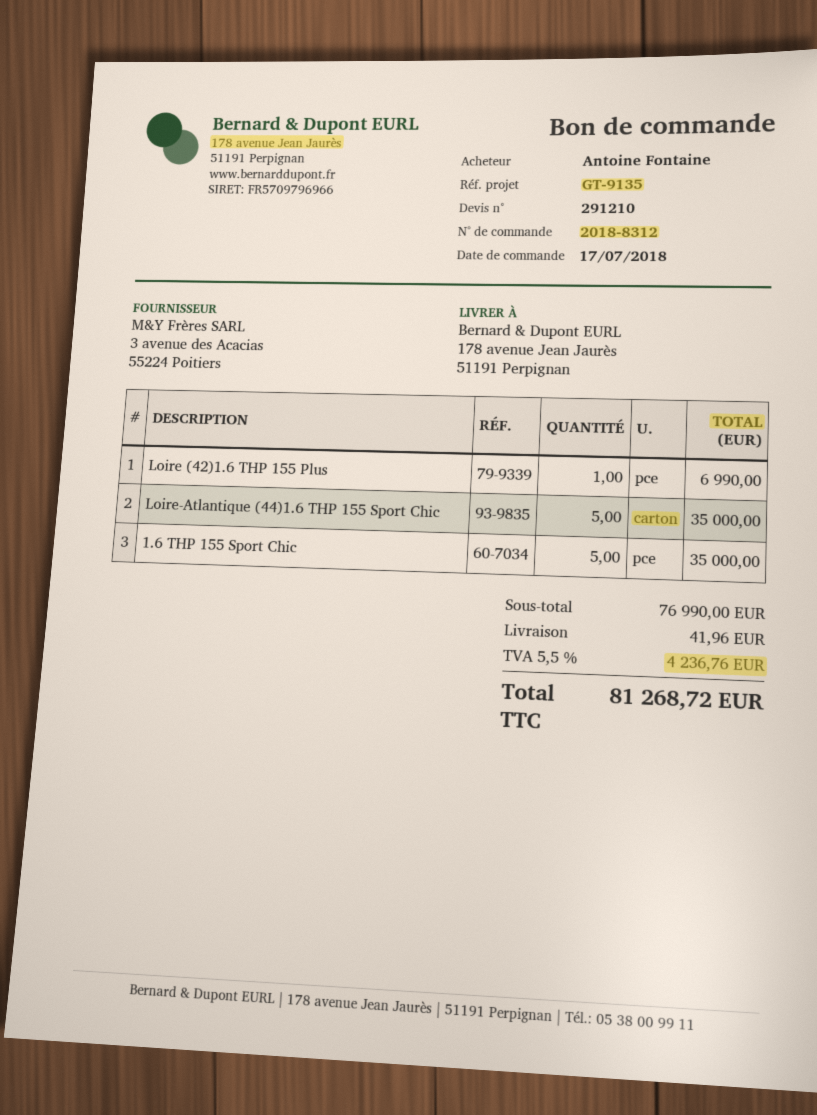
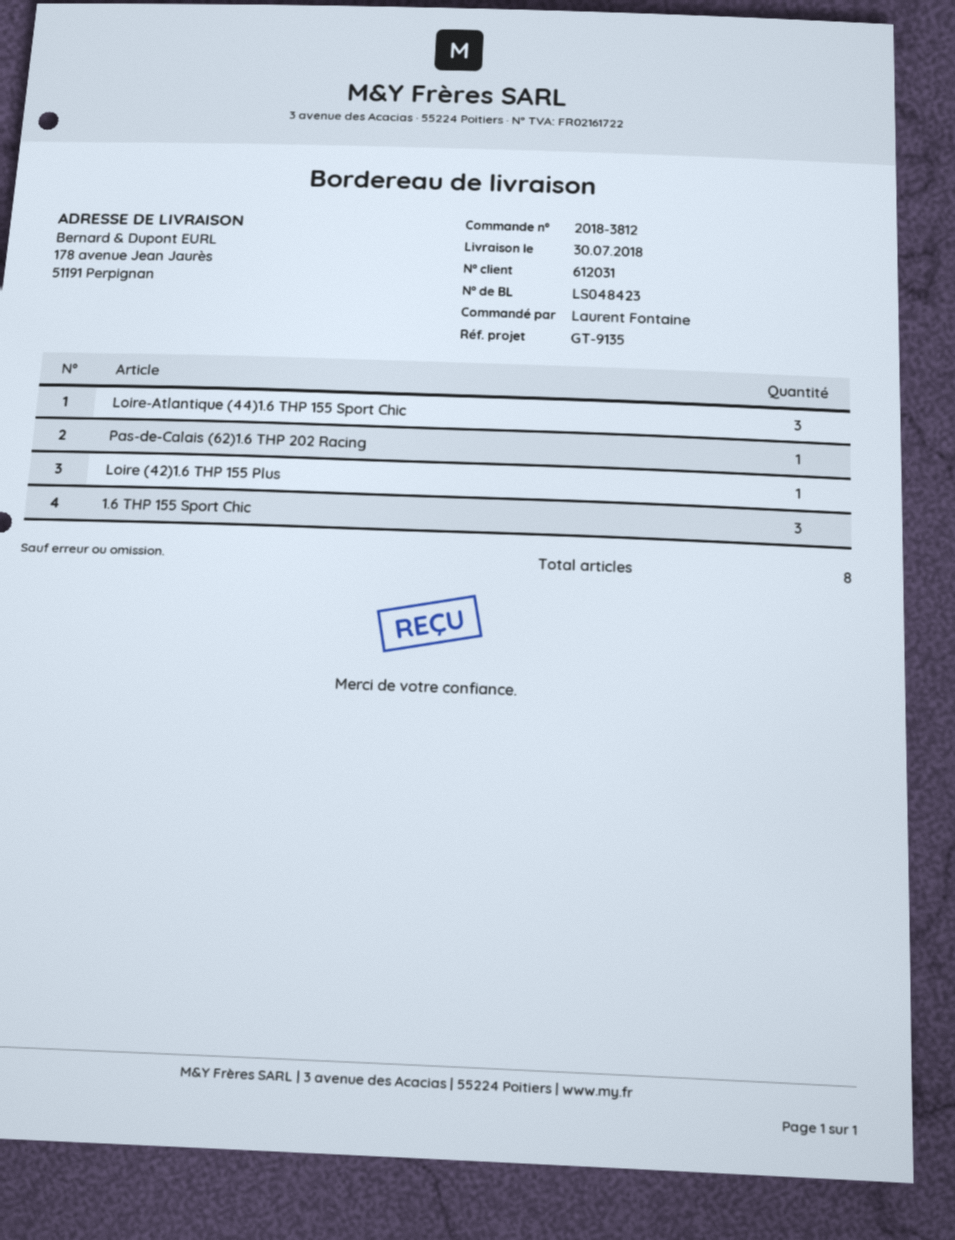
order number: 2018-8312 -> 2018-3812
ordered by: Antoine Fontaine -> Laurent Fontaine
Loire-Atlantique (44)1.6 THP 155 Sport Chic: 5 -> 3
1.6 THP 155 Sport Chic: 5 -> 3
Pas-de-Calais (62)1.6 THP 202 Racing: none -> 1

